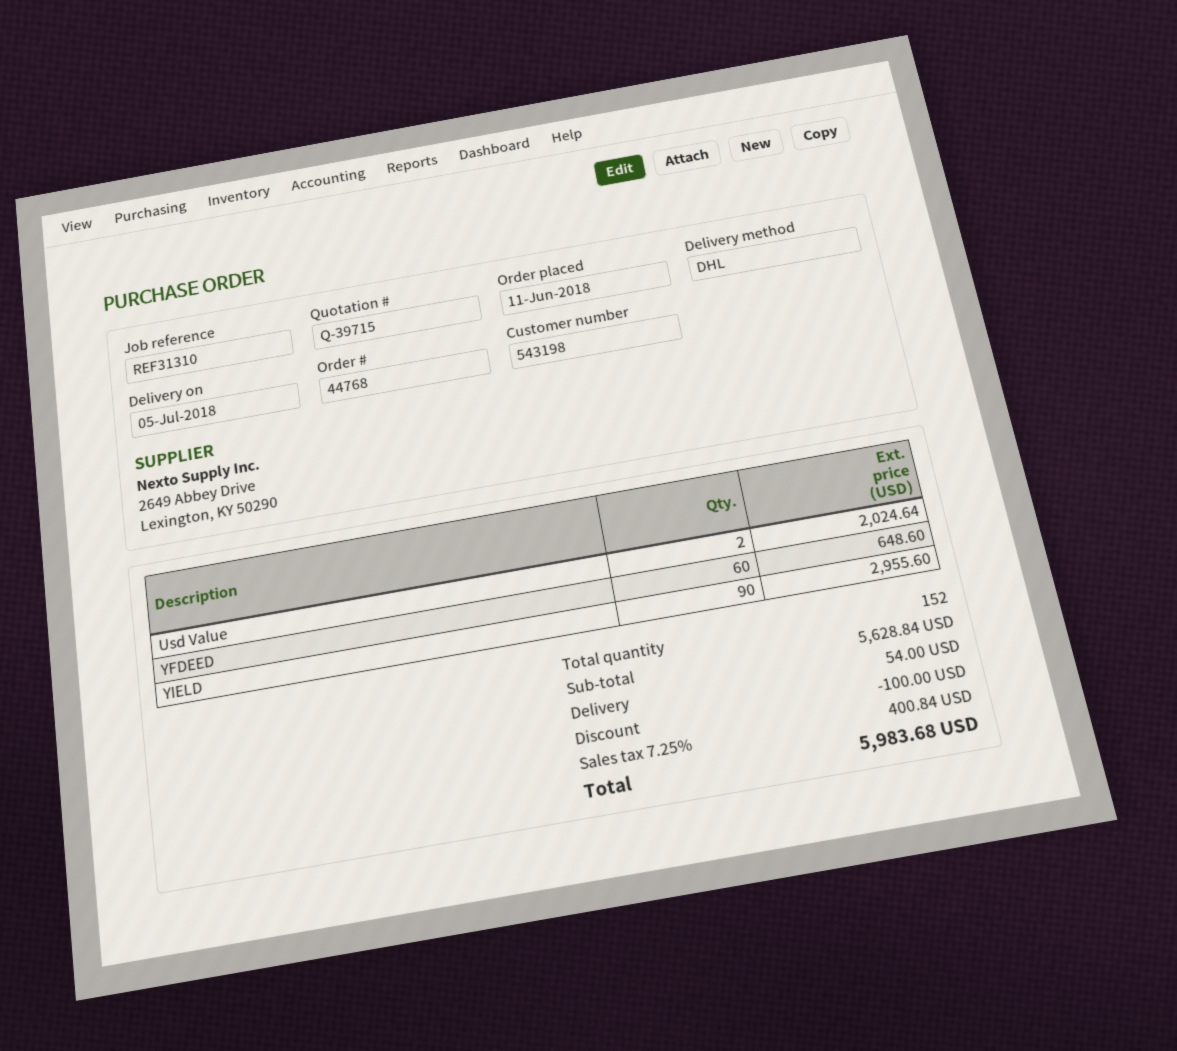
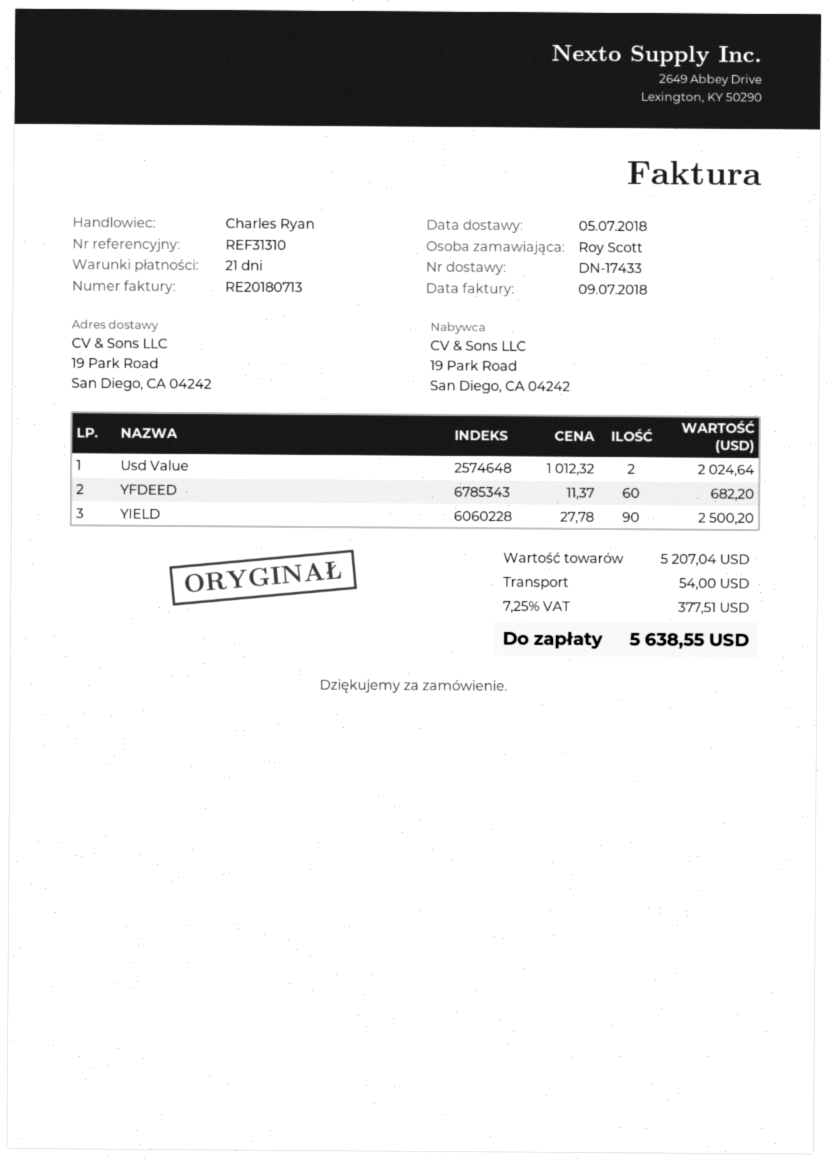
YFDEED: 60 for 648.60 -> 60 for 682.20
YIELD: 90 for 2955.60 -> 90 for 2500.20
subtotal: 5628.84 -> 5207.04
discount: 100.00 -> none
tax: 7.25% = 400.84 -> 7.25% = 377.51
total: 5983.68 -> 5638.55

